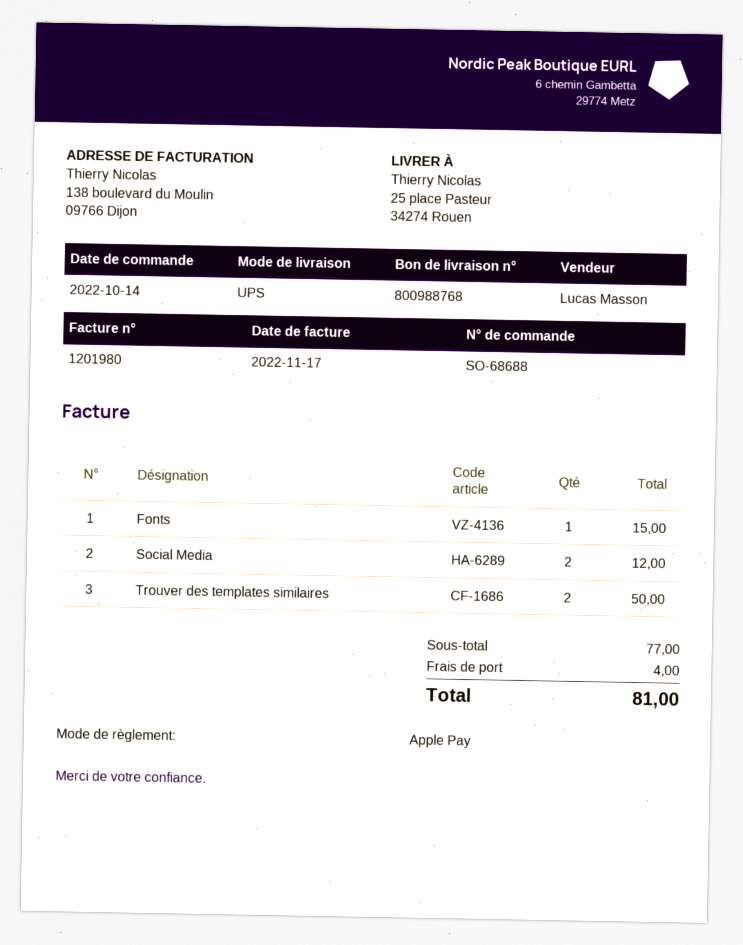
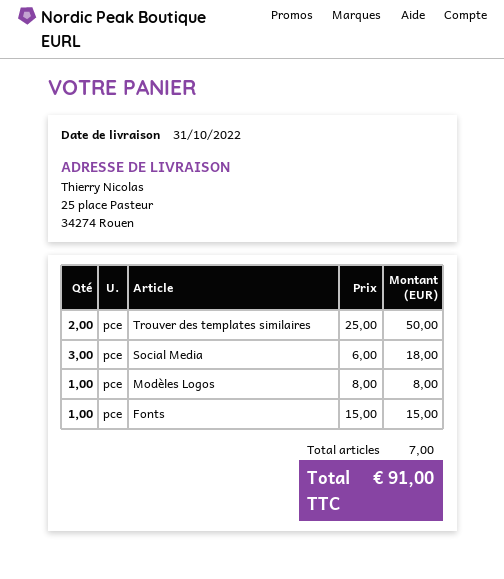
Social Media: 2 for 12.00 -> 3 for 18.00
Modèles Logos: none -> 1 for 8.00
shipping: 4.00 -> none
total: 81.00 -> 91.00

